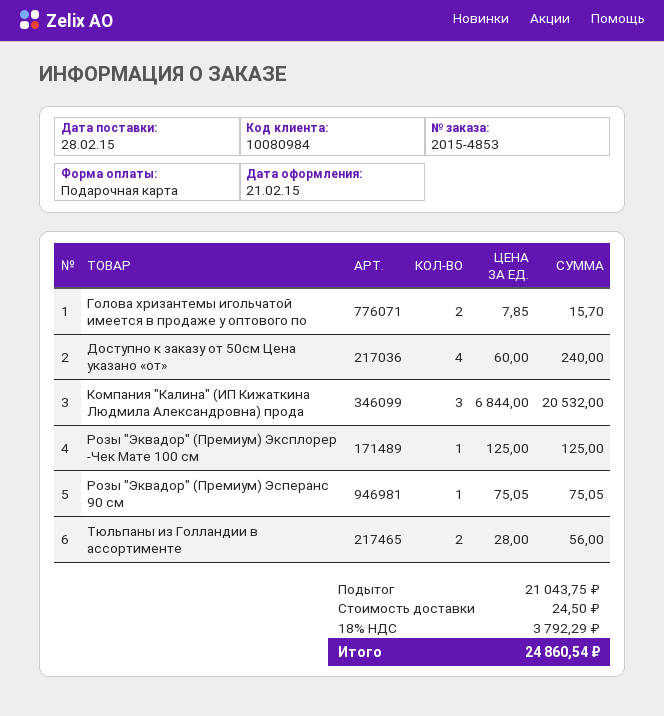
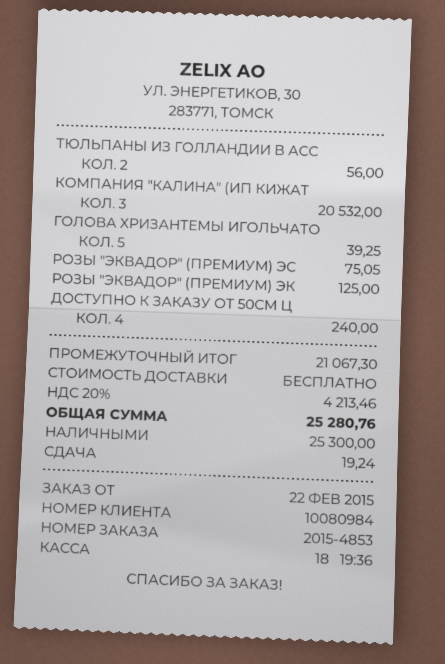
order date: 2015-02-21 -> 2015-02-22
payment method: gift card -> cash
Голова хризантемы игольчатой имеется в продаже у оптового по: 2 for 15.70 -> 5 for 39.25
subtotal: 21043.75 -> 21067.30
shipping: 24.50 -> 0.00
tax: 18% = 3792.29 -> 20% = 4213.46
total: 24860.54 -> 25280.76

